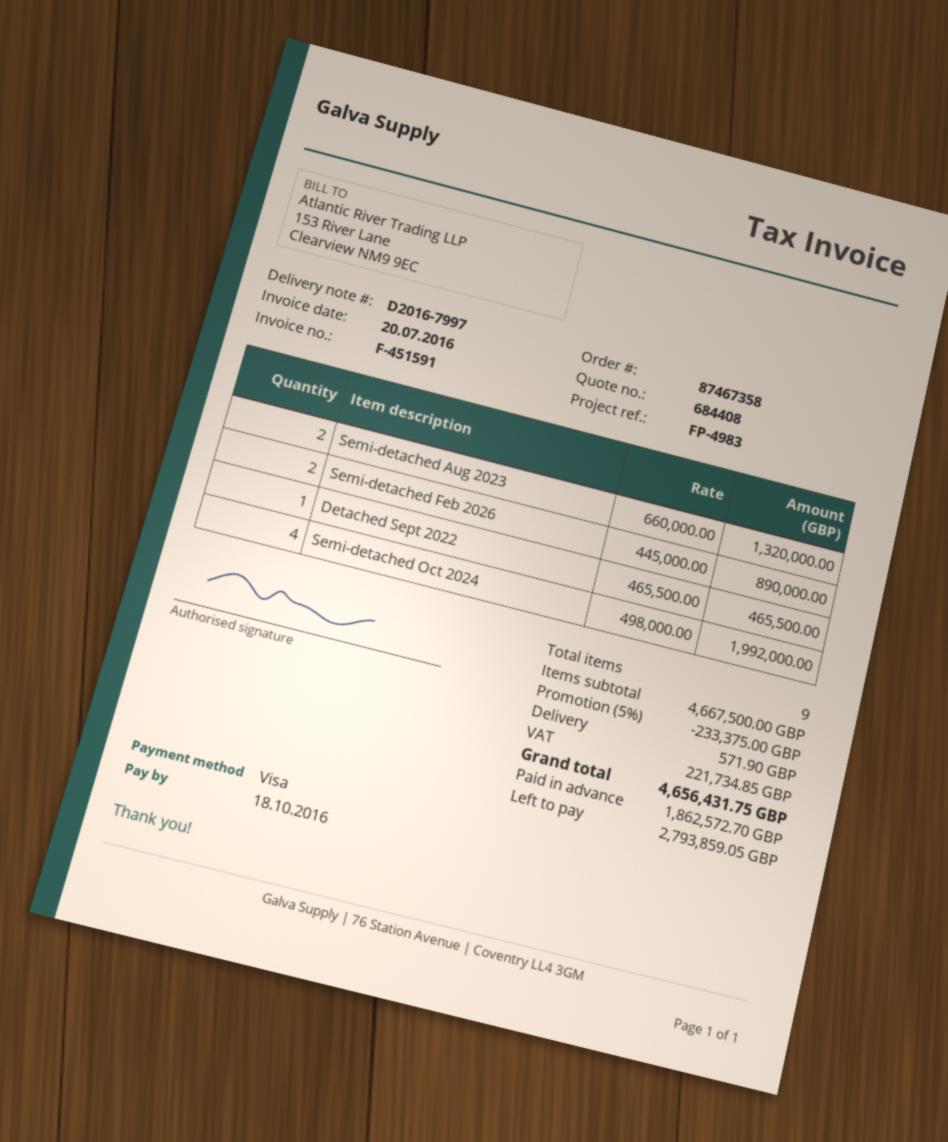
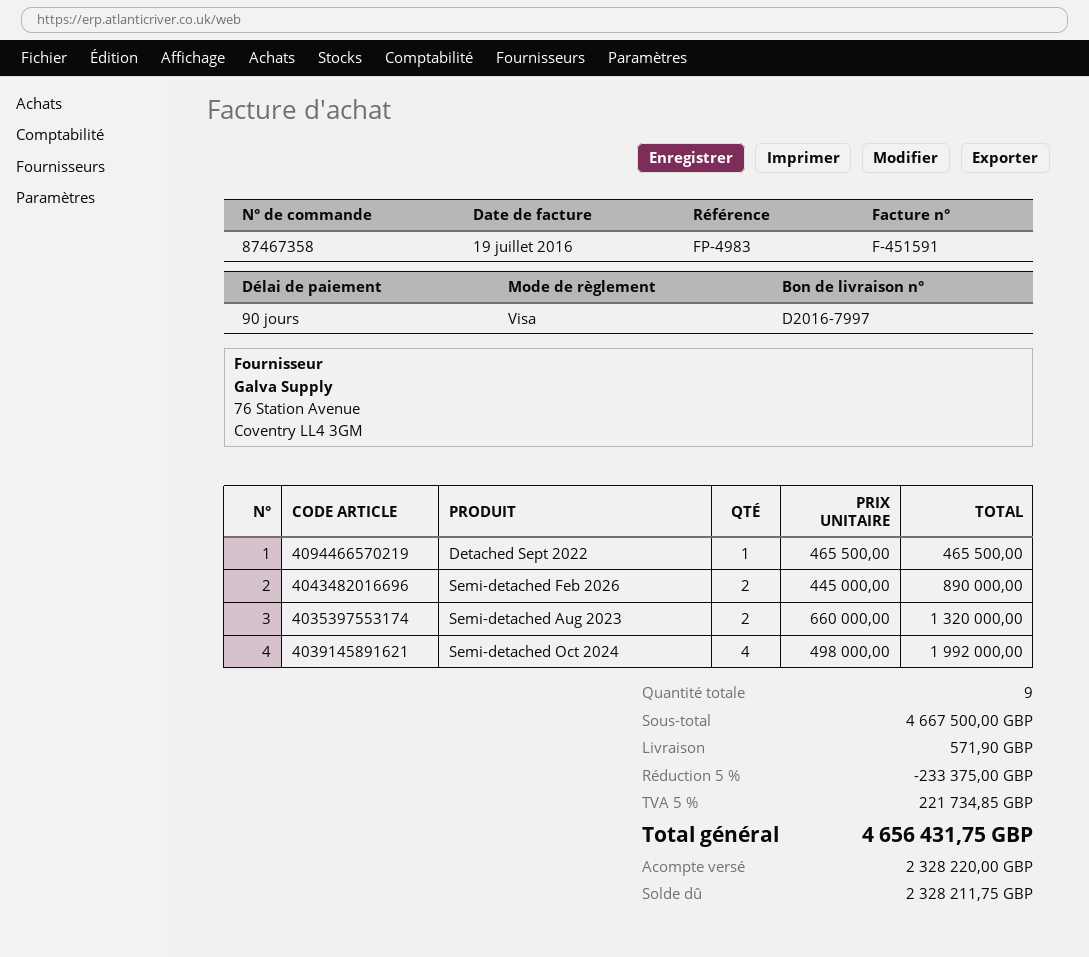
invoice date: 2016-07-20 -> 2016-07-19
deposit: 1862572.70 -> 2328220.00
balance: 2793859.05 -> 2328211.75

